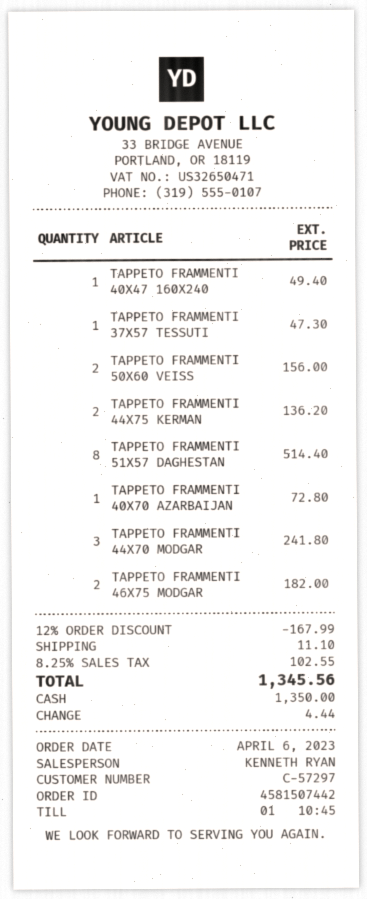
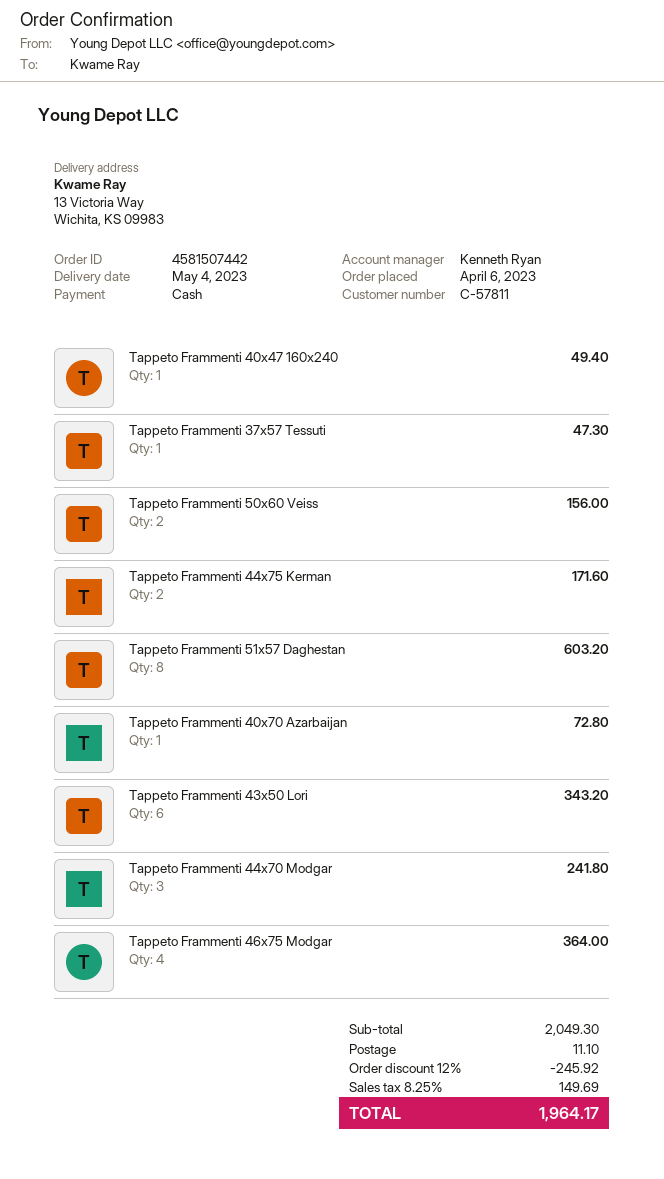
customer number: C-57297 -> C-57811
TAPPETO FRAMMENTI 44X75 KERMAN: 2 for 136.20 -> 2 for 171.60
TAPPETO FRAMMENTI 51X57 DAGHESTAN: 8 for 514.40 -> 8 for 603.20
TAPPETO FRAMMENTI 46X75 MODGAR: 2 for 182.00 -> 4 for 364.00
Tappeto Frammenti 43x50 Lori: none -> 6 for 343.20
discount: 12% = 167.99 -> 12% = 245.92
tax: 8.25% = 102.55 -> 8.25% = 149.69
total: 1345.56 -> 1964.17

